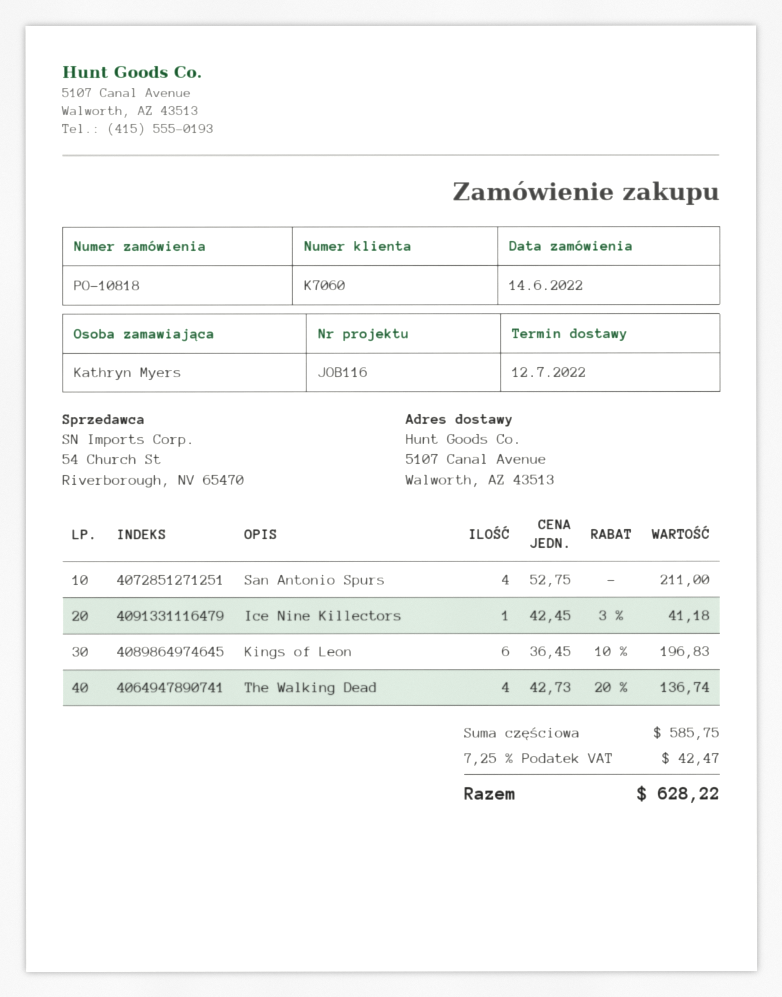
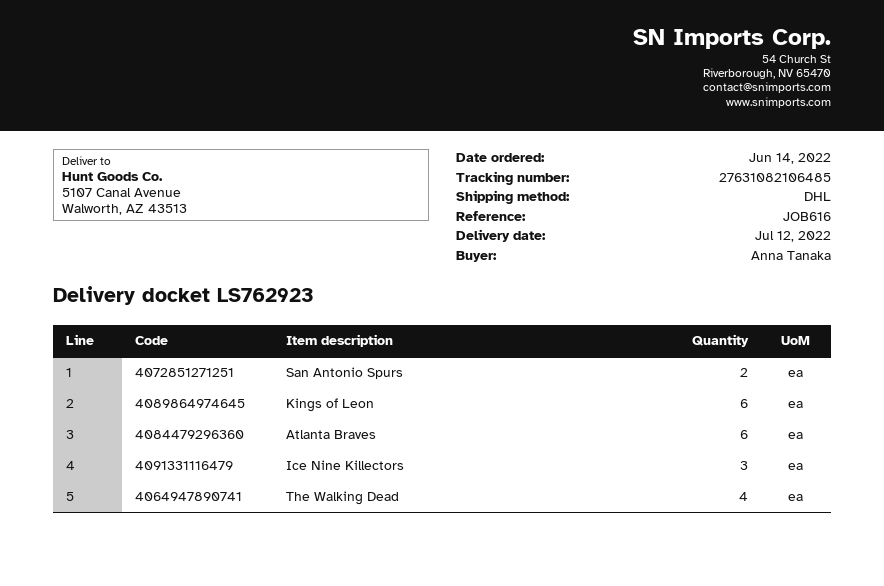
reference: JOB116 -> JOB616
ordered by: Kathryn Myers -> Anna Tanaka
San Antonio Spurs: 4 -> 2
Ice Nine Killectors: 1 -> 3
Atlanta Braves: none -> 6

